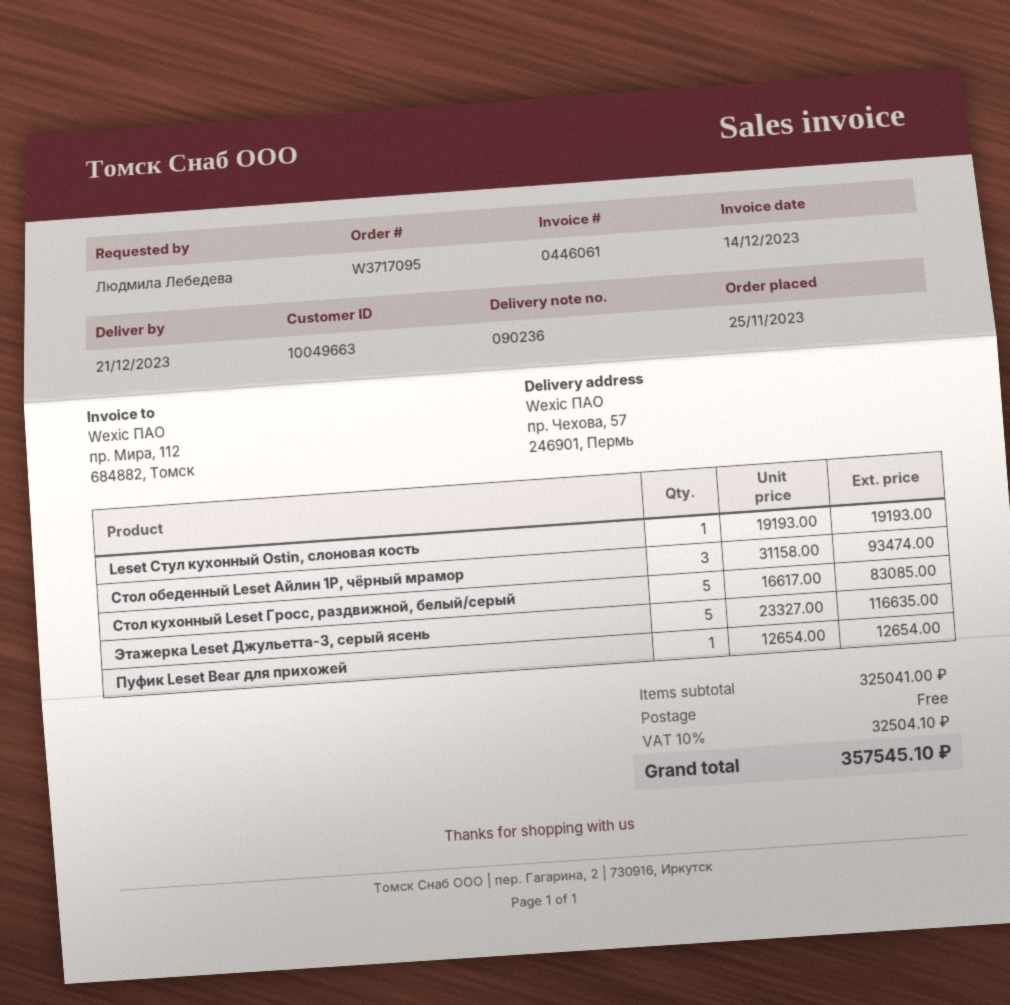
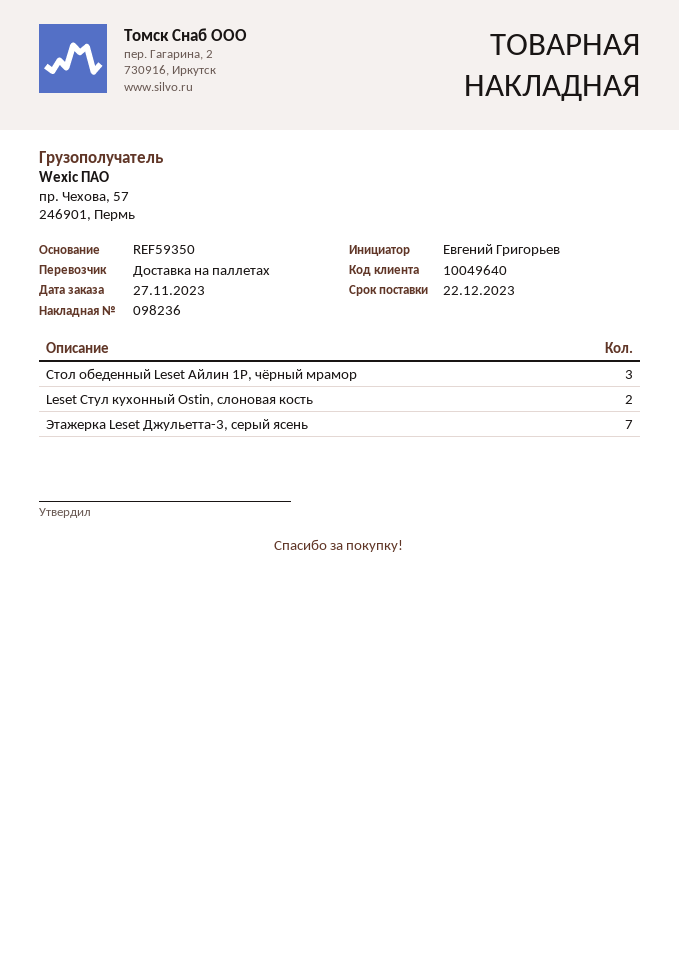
order date: 2023-11-25 -> 2023-11-27
delivery note number: 090236 -> 098236
delivery date: 2023-12-21 -> 2023-12-22
customer number: 10049663 -> 10049640
ordered by: Людмила Лебедева -> Евгений Григорьев
Leset Стул кухонный Ostin, слоновая кость: 1 -> 2
Стол кухонный Leset Гросс, раздвижной, белый/серый: 5 -> none
Этажерка Leset Джульетта-3, серый ясень: 5 -> 7
Пуфик Leset Bear для прихожей: 1 -> none

